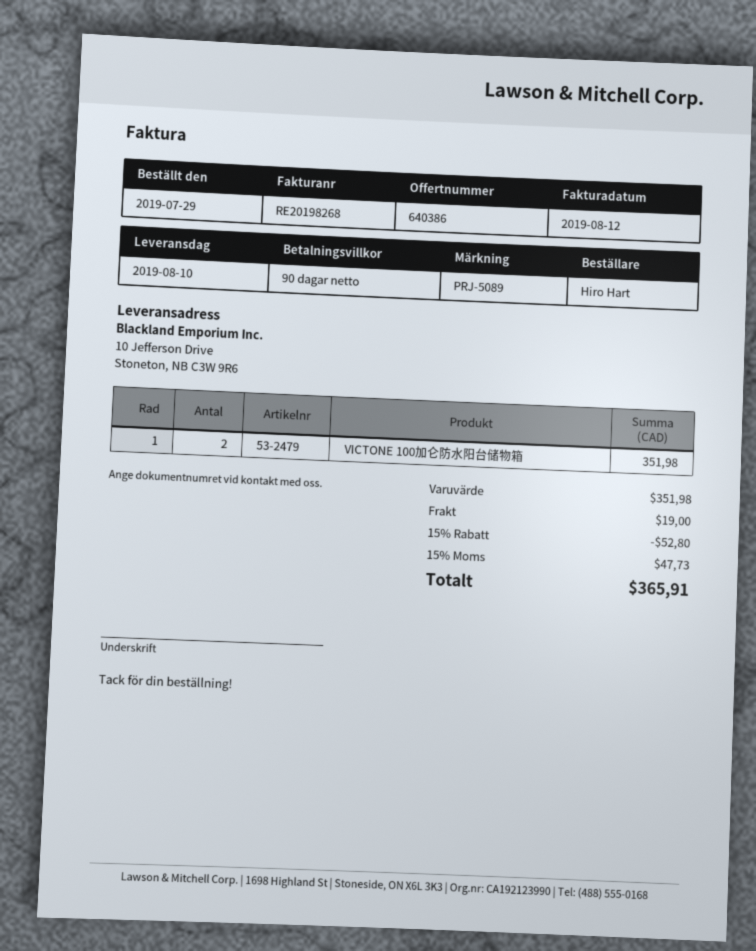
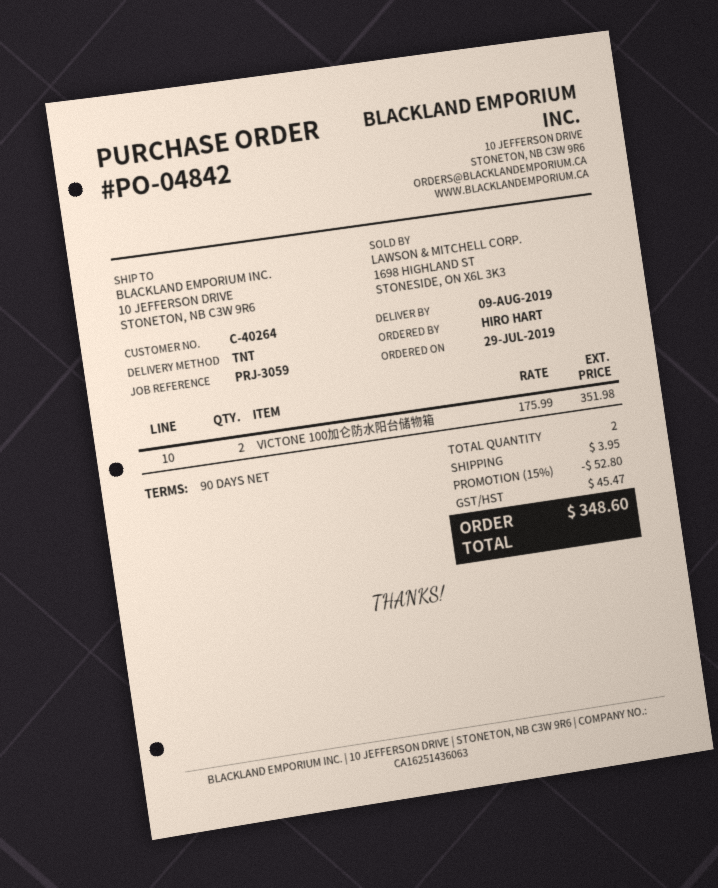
delivery date: 2019-08-10 -> 2019-08-09
reference: PRJ-5089 -> PRJ-3059
shipping: 19.00 -> 3.95
tax: 47.73 -> 45.47
total: 365.91 -> 348.60

